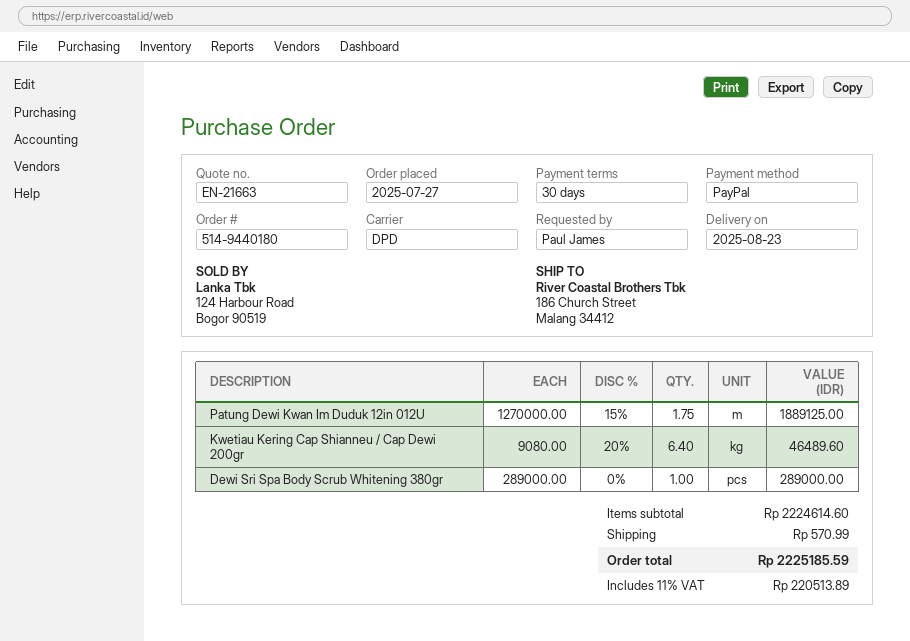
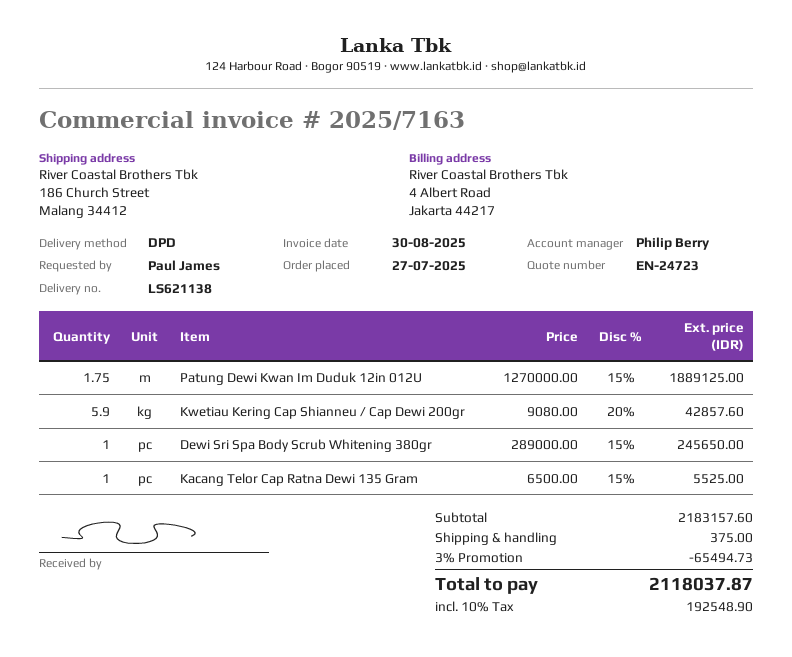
quote number: EN-21663 -> EN-24723
Kwetiau Kering Cap Shianneu / Cap Dewi 200gr: 6.4 x 9080.00 - 20% = 46489.60 -> 5.9 x 9080.00 - 20% = 42857.60
Dewi Sri Spa Body Scrub Whitening 380gr: 1 x 289000.00 = 289000.00 -> 1 x 289000.00 - 15% = 245650.00
Kacang Telor Cap Ratna Dewi 135 Gram: none -> 1 x 6500.00 - 15% = 5525.00
subtotal: 2224614.60 -> 2183157.60
discount: none -> 3% = 65494.73
shipping: 570.99 -> 375.00
tax: 11% = 220513.89 -> 10% = 192548.90
total: 2225185.59 -> 2118037.87

